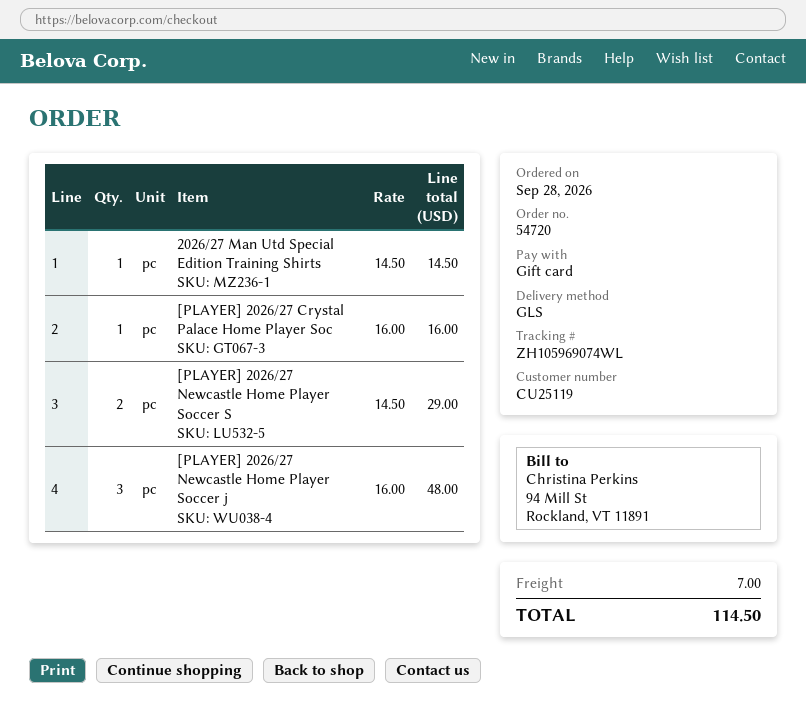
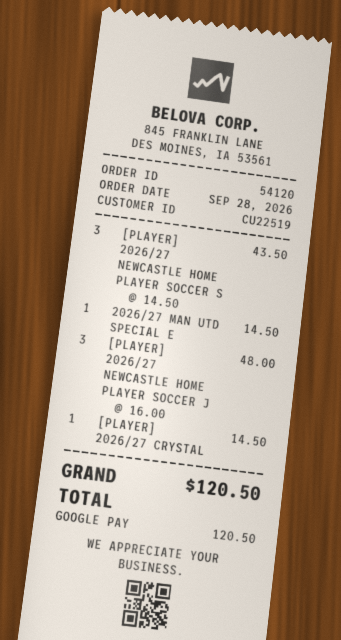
order number: 54720 -> 54120
customer number: CU25119 -> CU22519
payment method: gift card -> Google Pay
[PLAYER] 2026/27 Crystal Palace Home Player Soc: 1 x 16.00 = 16.00 -> 1 x 14.50 = 14.50
[PLAYER] 2026/27 Newcastle Home Player Soccer S: 2 x 14.50 = 29.00 -> 3 x 14.50 = 43.50
shipping: 7.00 -> none
total: 114.50 -> 120.50

